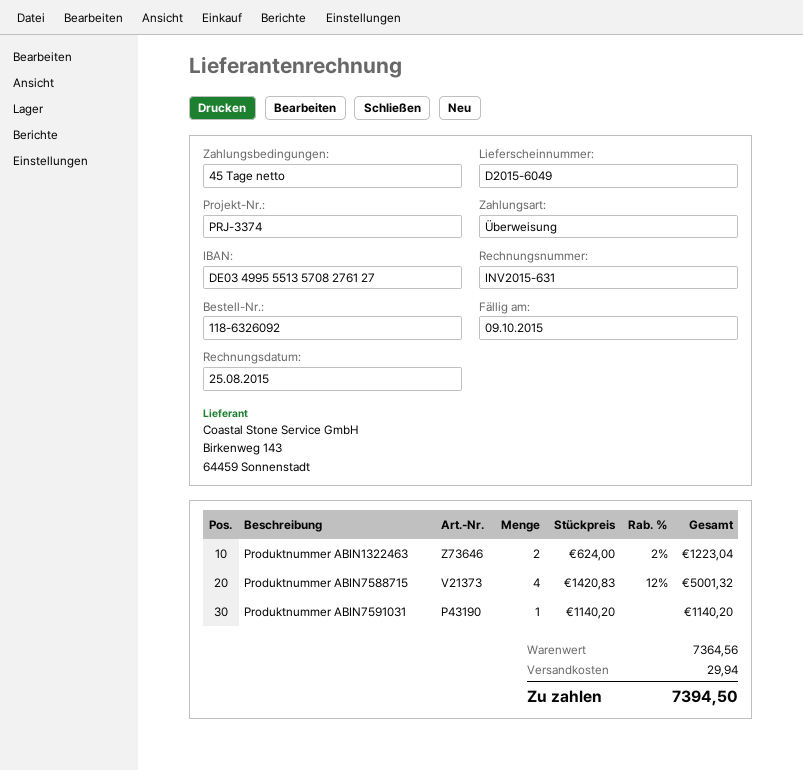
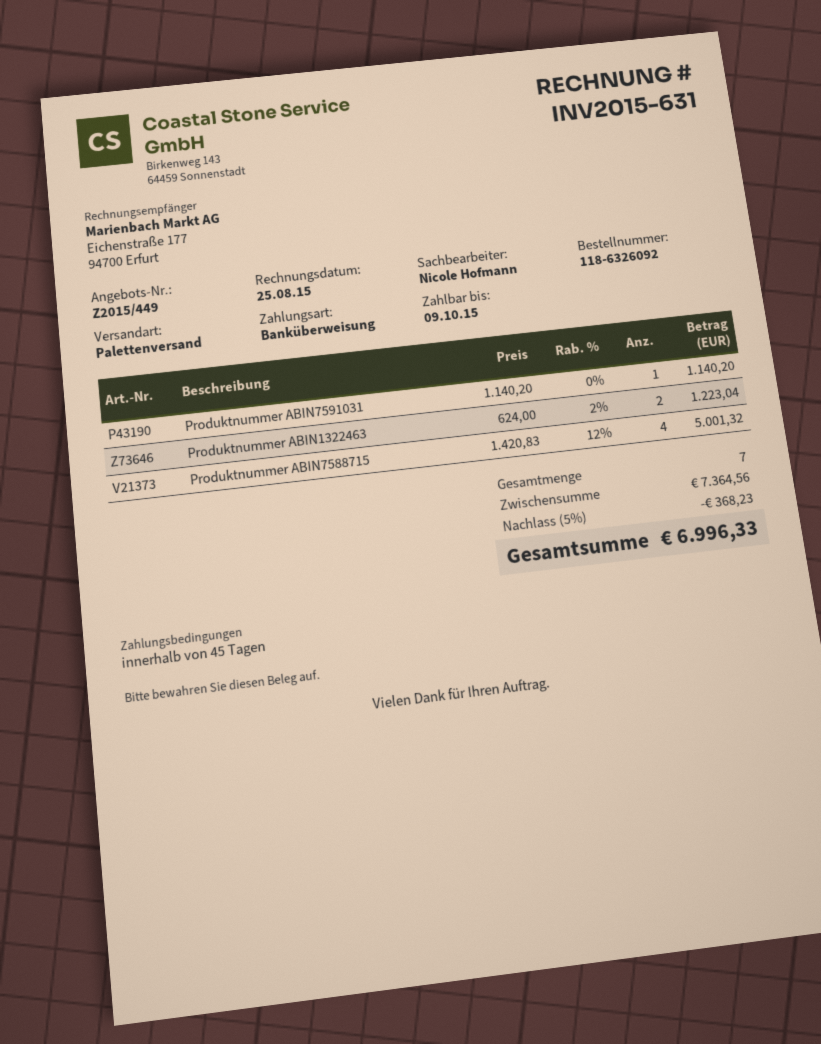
discount: none -> 5% = 368.23
shipping: 29.94 -> none
total: 7394.50 -> 6996.33

